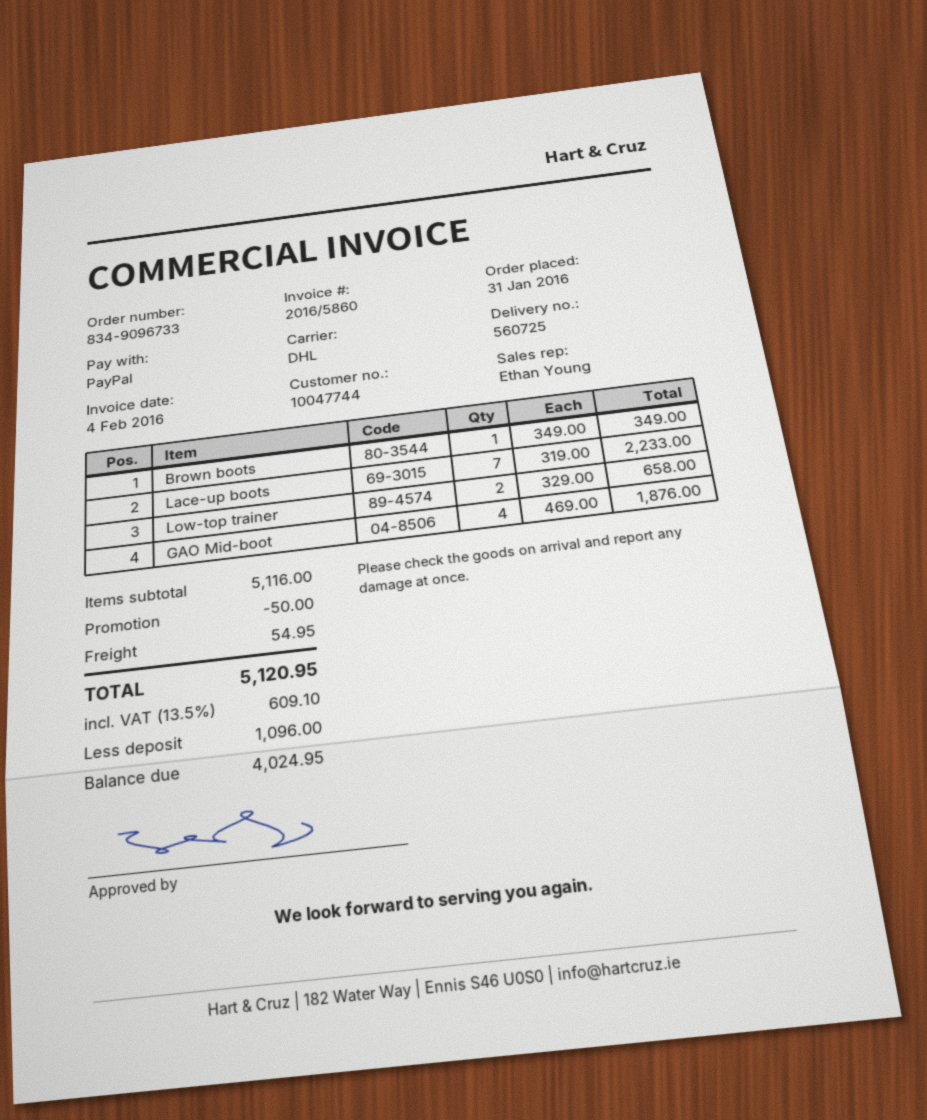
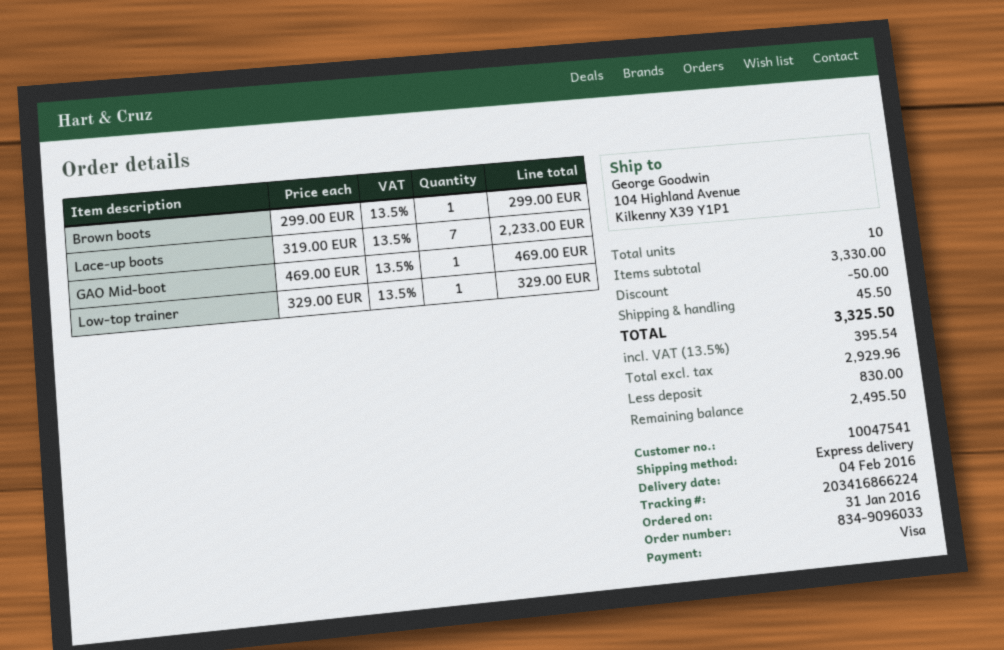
order number: 834-9096733 -> 834-9096033
customer number: 10047744 -> 10047541
payment method: PayPal -> Visa
shipping method: DHL -> express
Brown boots: 1 x 349.00 = 349.00 -> 1 x 299.00 = 299.00
Low-top trainer: 2 x 329.00 = 658.00 -> 1 x 329.00 = 329.00
GAO Mid-boot: 4 x 469.00 = 1876.00 -> 1 x 469.00 = 469.00
subtotal: 5116.00 -> 3330.00
shipping: 54.95 -> 45.50
tax: 13.5% = 609.10 -> 13.5% = 395.54
total: 5120.95 -> 3325.50
deposit: 1096.00 -> 830.00
balance: 4024.95 -> 2495.50

